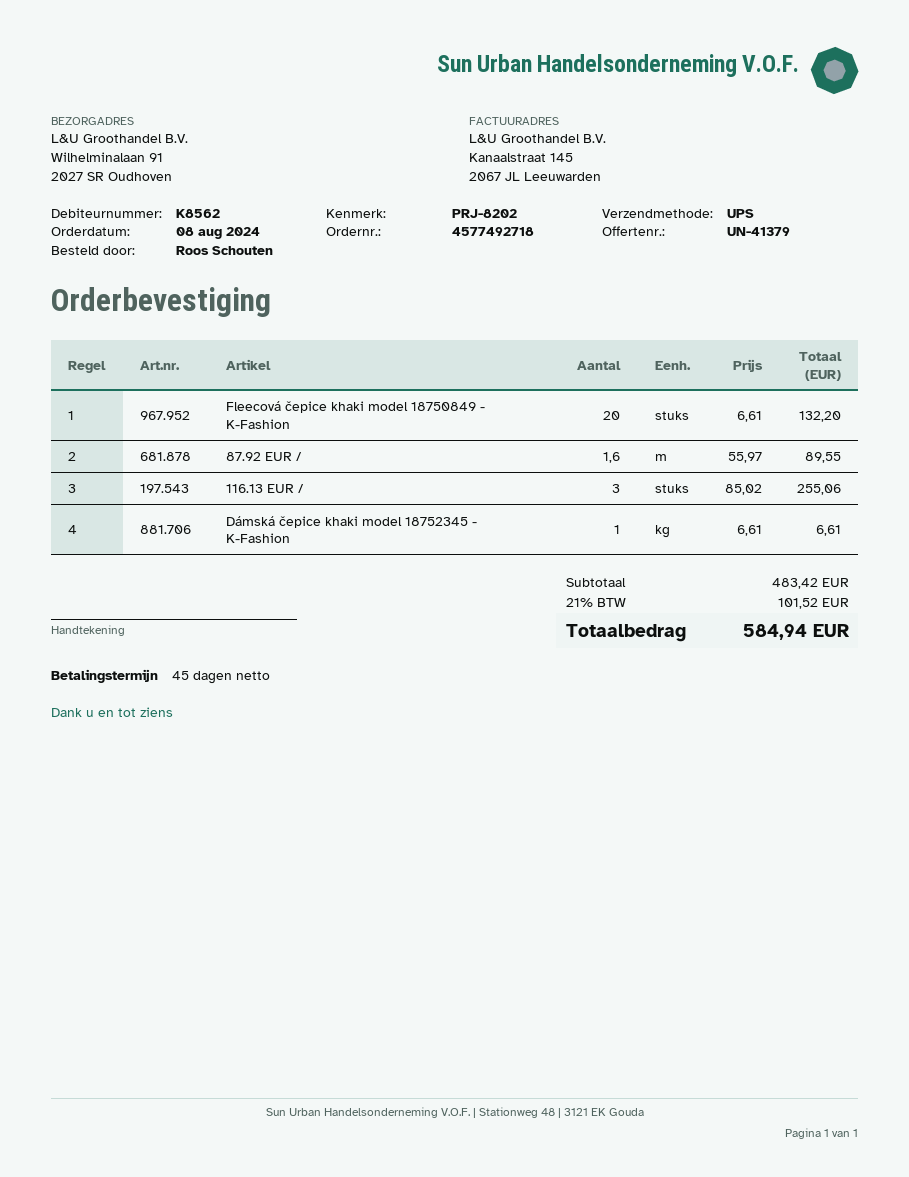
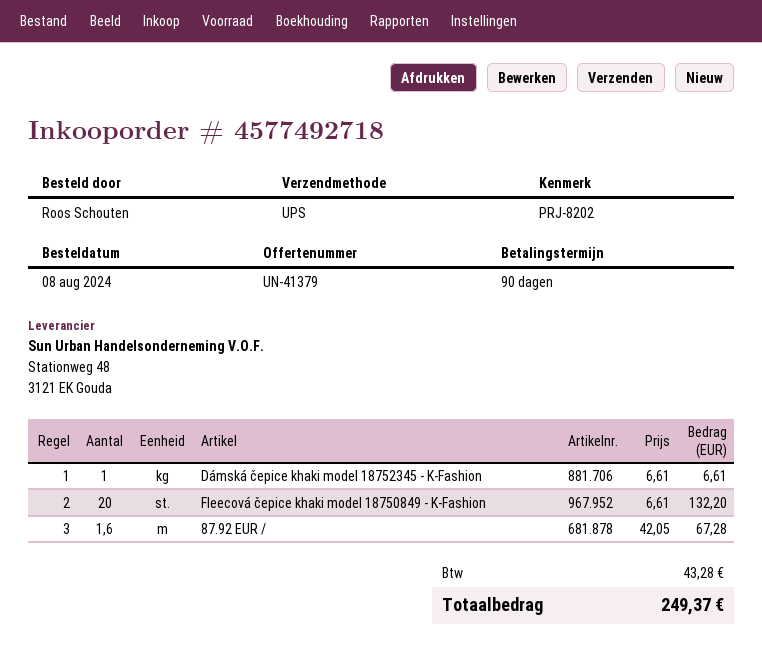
payment terms: 45 days -> 90 days
87.92 EUR /: 1.6 x 55.97 = 89.55 -> 1.6 x 42.05 = 67.28
116.13 EUR /: 3 x 85.02 = 255.06 -> none
tax: 101.52 -> 43.28
total: 584.94 -> 249.37

